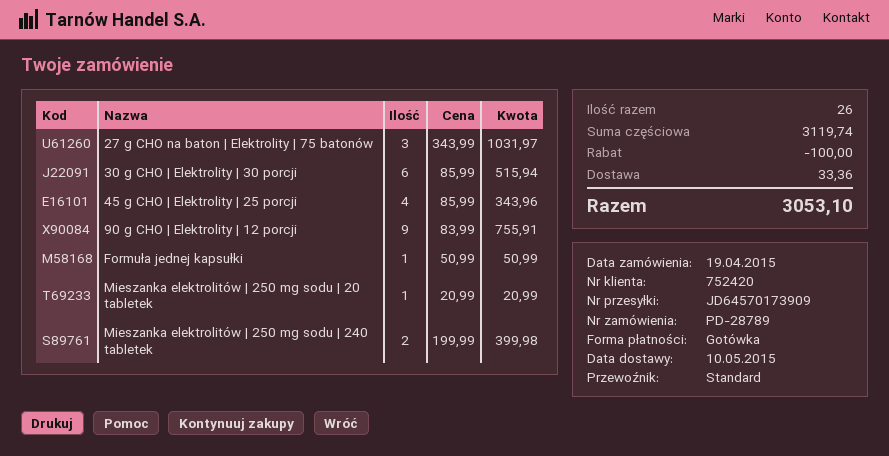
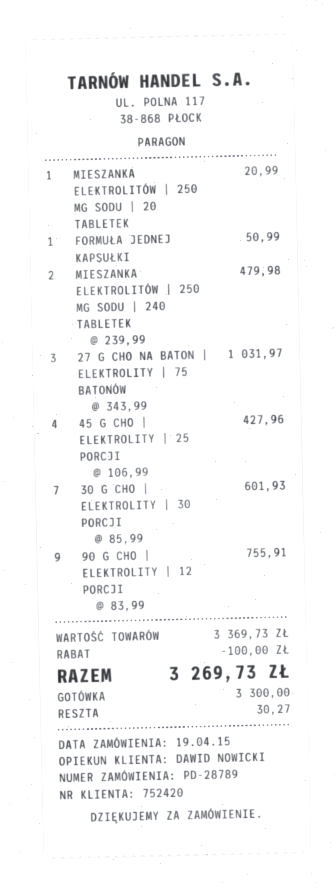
30 g CHO | Elektrolity | 30 porcji: 6 x 85.99 = 515.94 -> 7 x 85.99 = 601.93
45 g CHO | Elektrolity | 25 porcji: 4 x 85.99 = 343.96 -> 4 x 106.99 = 427.96
Mieszanka elektrolitów | 250 mg sodu | 240 tabletek: 2 x 199.99 = 399.98 -> 2 x 239.99 = 479.98
subtotal: 3119.74 -> 3369.73
shipping: 33.36 -> none
total: 3053.10 -> 3269.73

